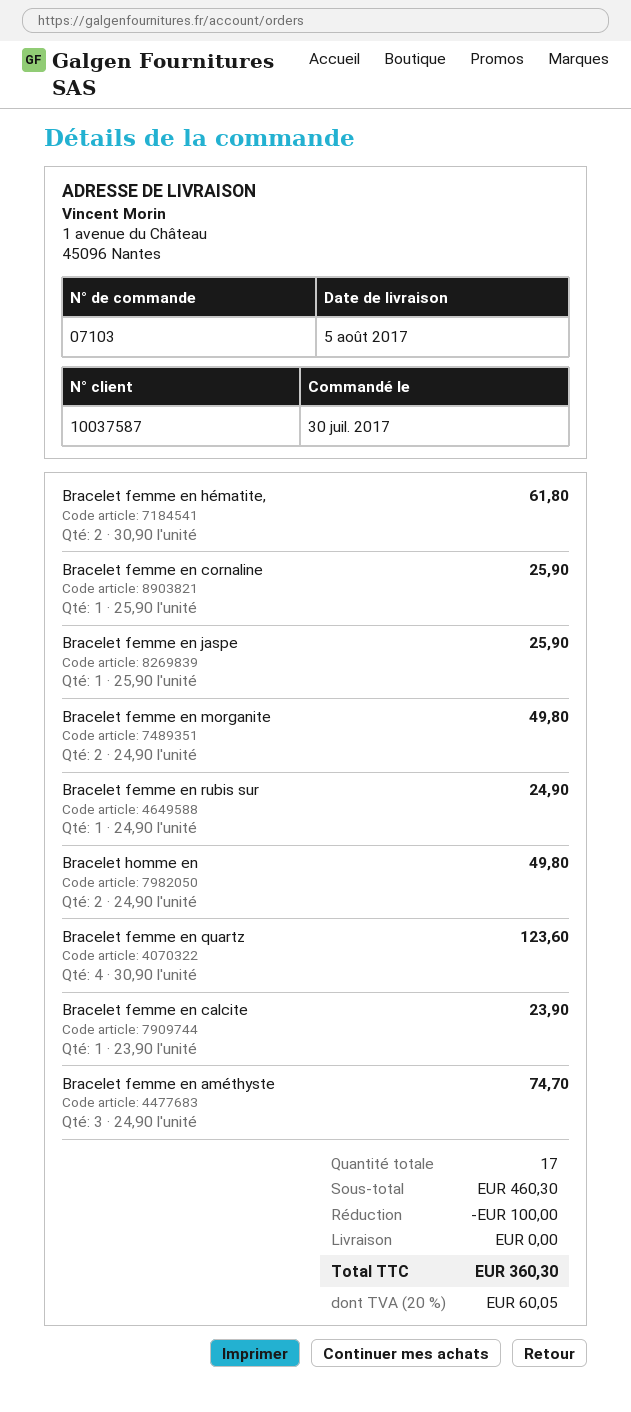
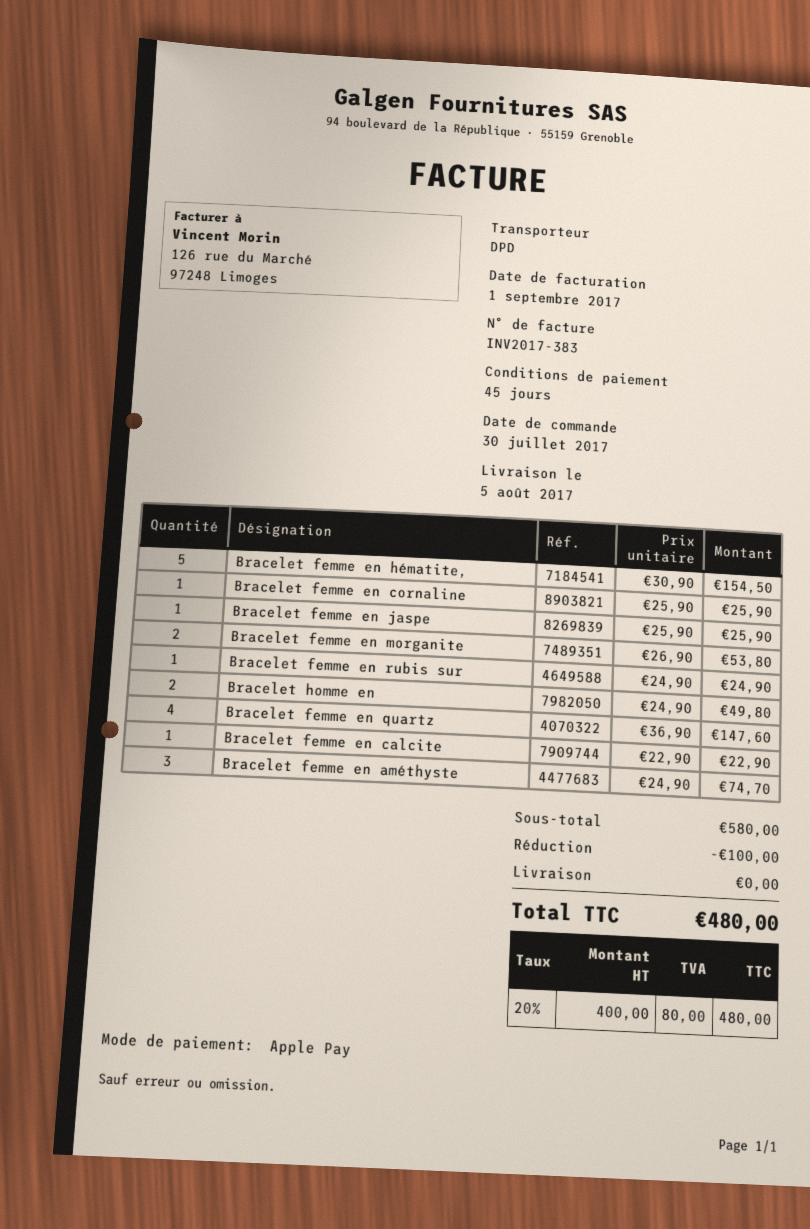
Bracelet femme en hématite,: 2 x 30.90 = 61.80 -> 5 x 30.90 = 154.50
Bracelet femme en morganite: 2 x 24.90 = 49.80 -> 2 x 26.90 = 53.80
Bracelet femme en quartz: 4 x 30.90 = 123.60 -> 4 x 36.90 = 147.60
Bracelet femme en calcite: 1 x 23.90 = 23.90 -> 1 x 22.90 = 22.90
subtotal: 460.30 -> 580.00
tax: 20% = 60.05 -> 20% = 80.00
total: 360.30 -> 480.00

